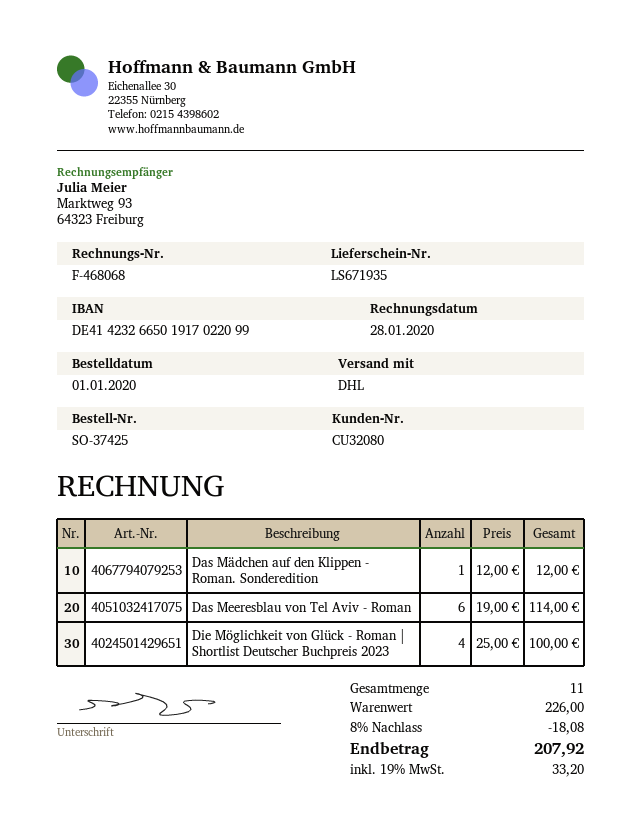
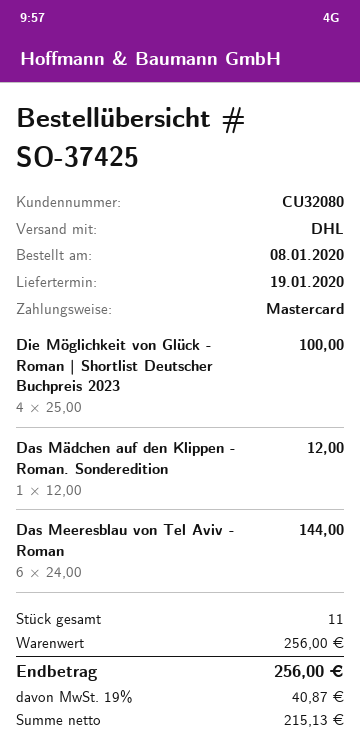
order date: 2020-01-01 -> 2020-01-08
Das Meeresblau von Tel Aviv - Roman: 6 x 19.00 = 114.00 -> 6 x 24.00 = 144.00
subtotal: 226.00 -> 256.00
discount: 8% = 18.08 -> none
tax: 19% = 33.20 -> 19% = 40.87
total: 207.92 -> 256.00

